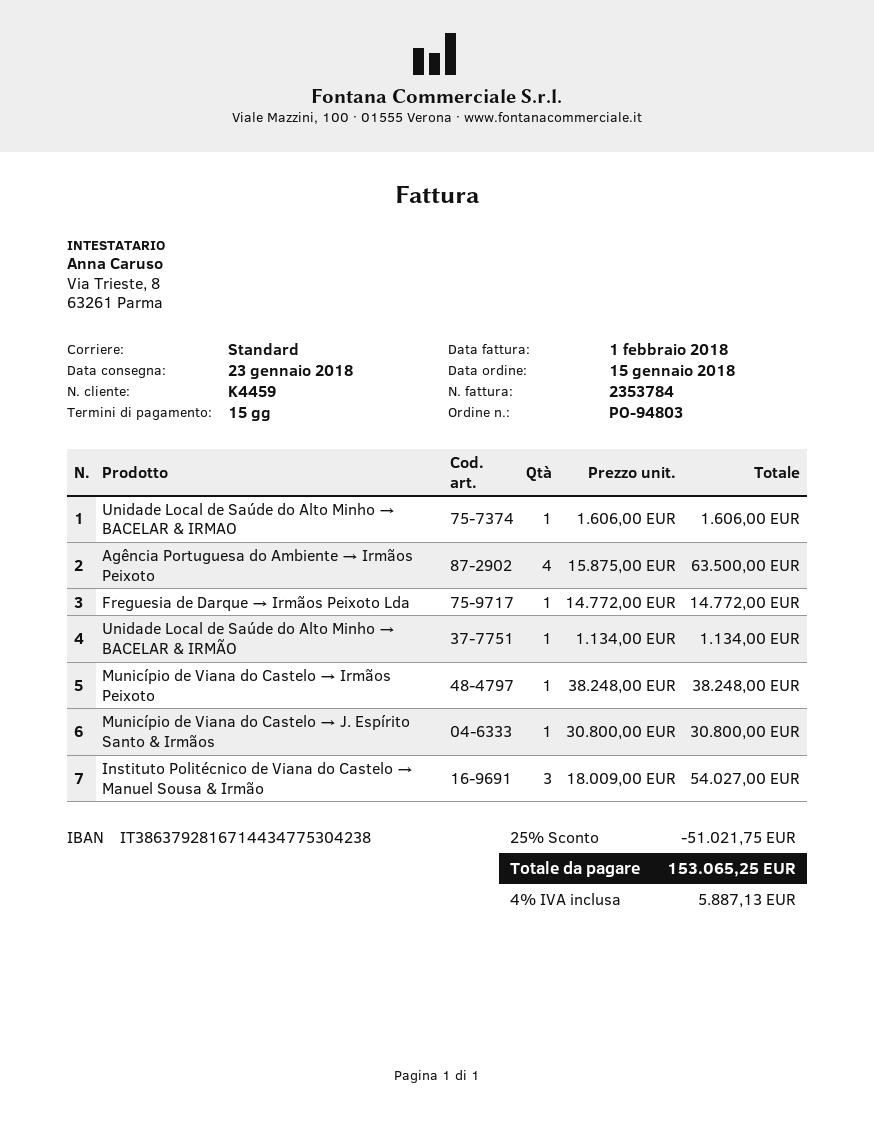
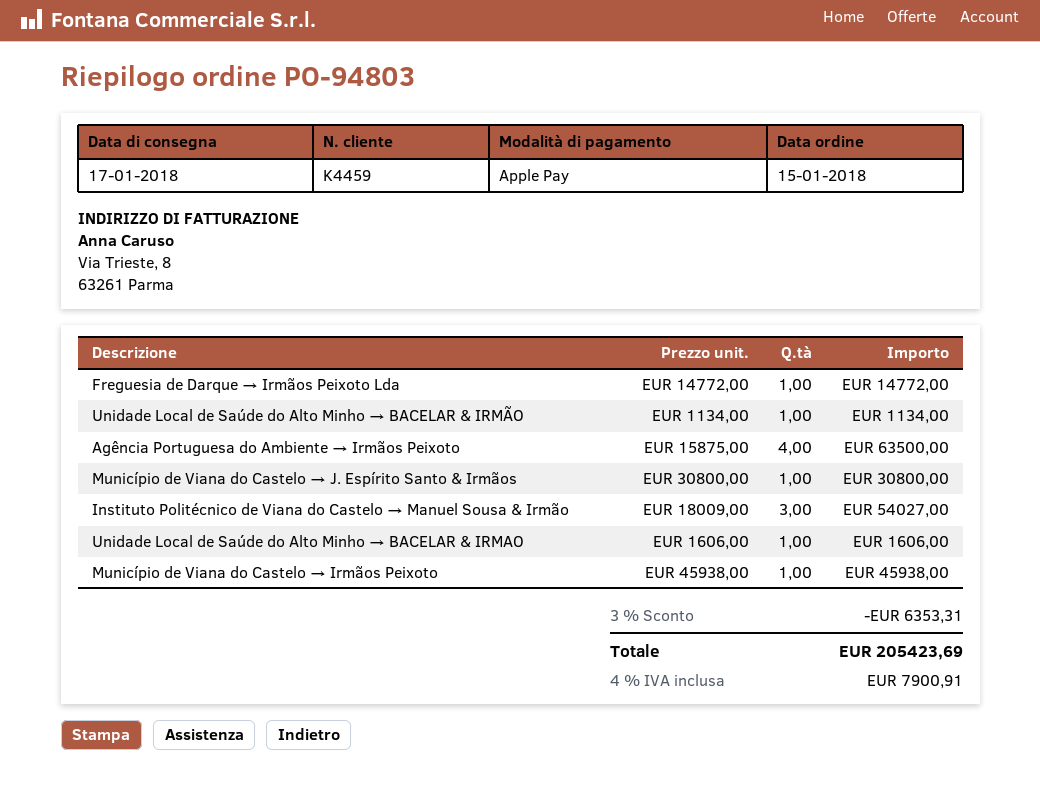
delivery date: 2018-01-23 -> 2018-01-17
Município de Viana do Castelo → Irmãos Peixoto: 1 x 38248.00 = 38248.00 -> 1 x 45938.00 = 45938.00
discount: 25% = 51021.75 -> 3% = 6353.31
tax: 4% = 5887.13 -> 4% = 7900.91
total: 153065.25 -> 205423.69

